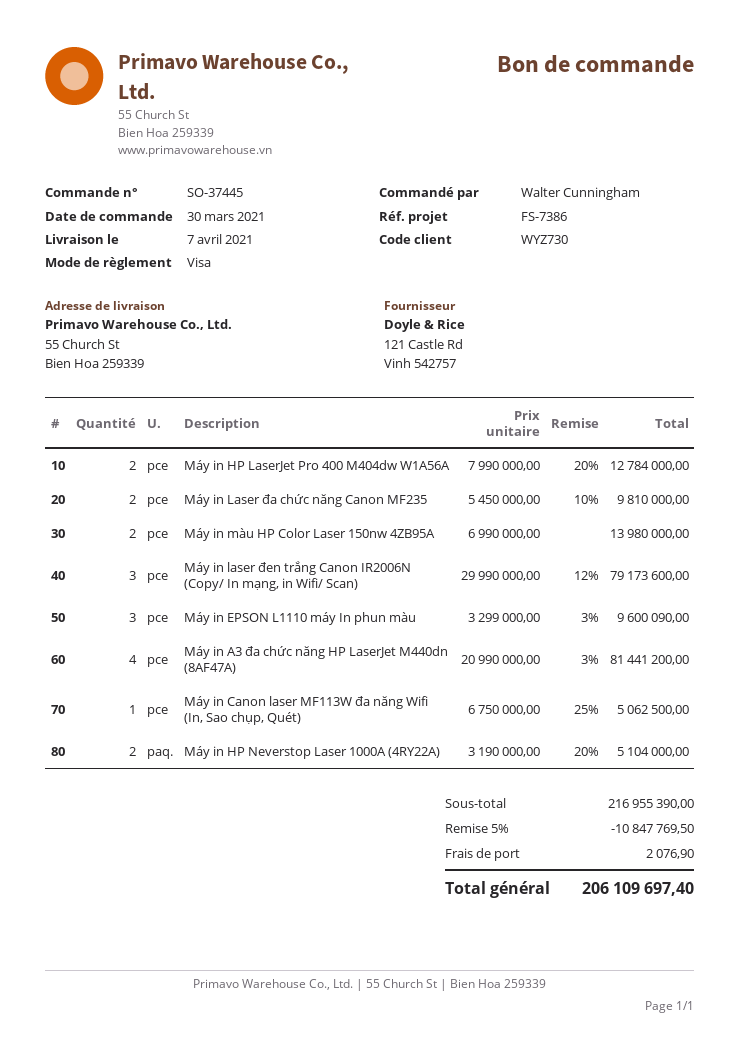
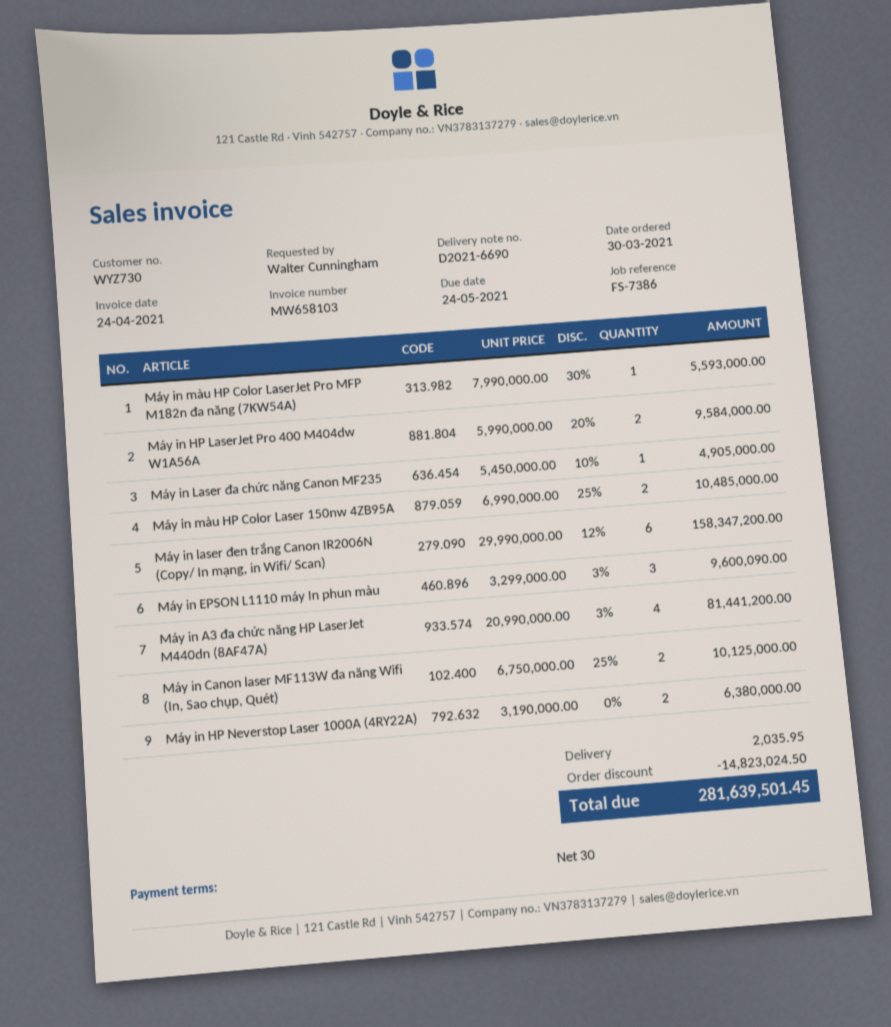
Máy in HP LaserJet Pro 400 M404dw W1A56A: 2 x 7990000.00 - 20% = 12784000.00 -> 2 x 5990000.00 - 20% = 9584000.00
Máy in Laser đa chức năng Canon MF235: 2 x 5450000.00 - 10% = 9810000.00 -> 1 x 5450000.00 - 10% = 4905000.00
Máy in màu HP Color Laser 150nw 4ZB95A: 2 x 6990000.00 = 13980000.00 -> 2 x 6990000.00 - 25% = 10485000.00
Máy in laser đen trắng Canon IR2006N (Copy/ In mạng, in Wifi/ Scan): 3 x 29990000.00 - 12% = 79173600.00 -> 6 x 29990000.00 - 12% = 158347200.00
Máy in Canon laser MF113W đa năng Wifi (In, Sao chụp, Quét): 1 x 6750000.00 - 25% = 5062500.00 -> 2 x 6750000.00 - 25% = 10125000.00
Máy in HP Neverstop Laser 1000A (4RY22A): 2 x 3190000.00 - 20% = 5104000.00 -> 2 x 3190000.00 = 6380000.00
Máy in màu HP Color LaserJet Pro MFP M182n đa năng (7KW54A): none -> 1 x 7990000.00 - 30% = 5593000.00
discount: 10847769.50 -> 14823024.50
shipping: 2076.90 -> 2035.95
total: 206109697.40 -> 281639501.45

